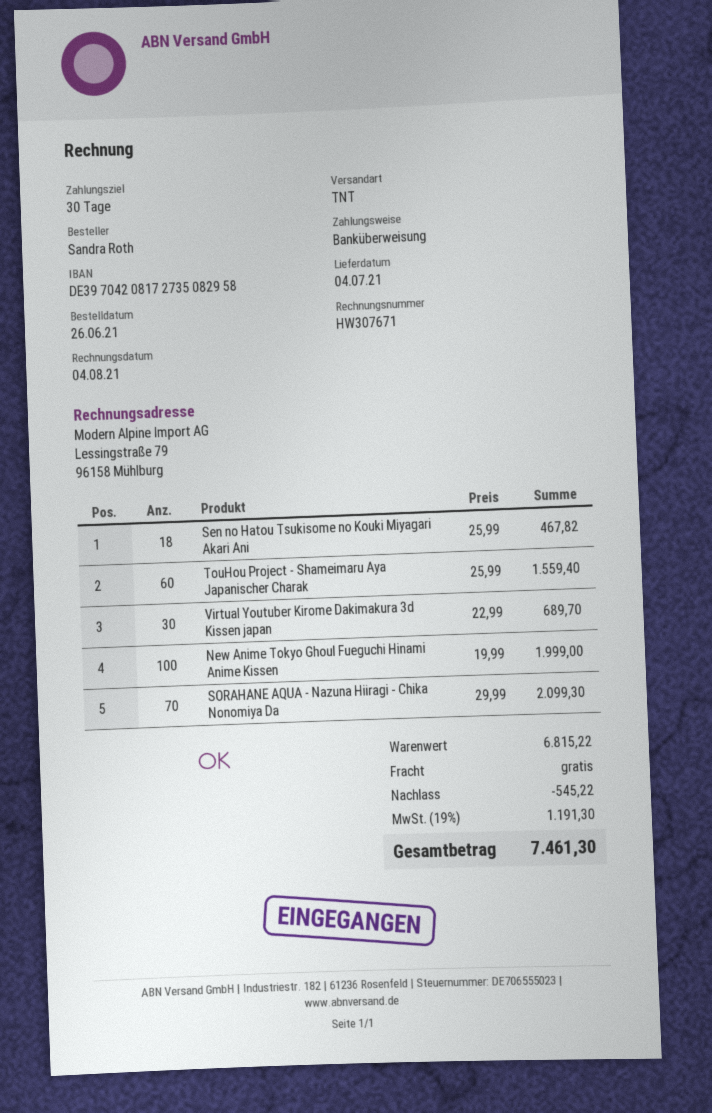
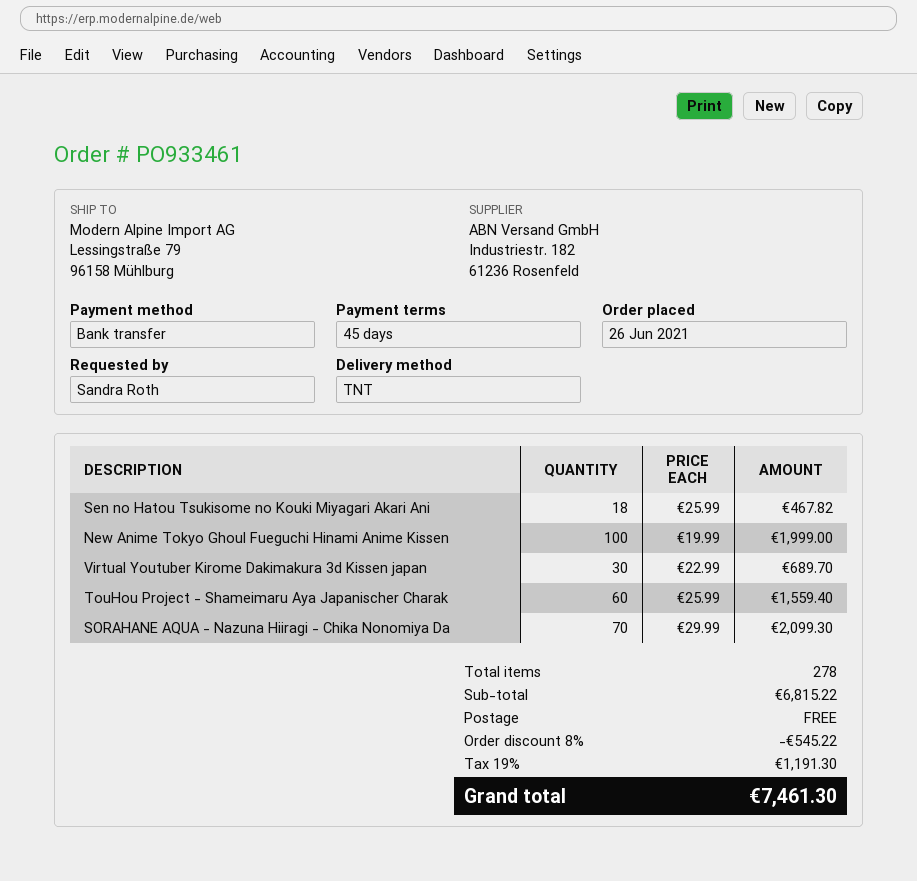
payment terms: 30 days -> 45 days

